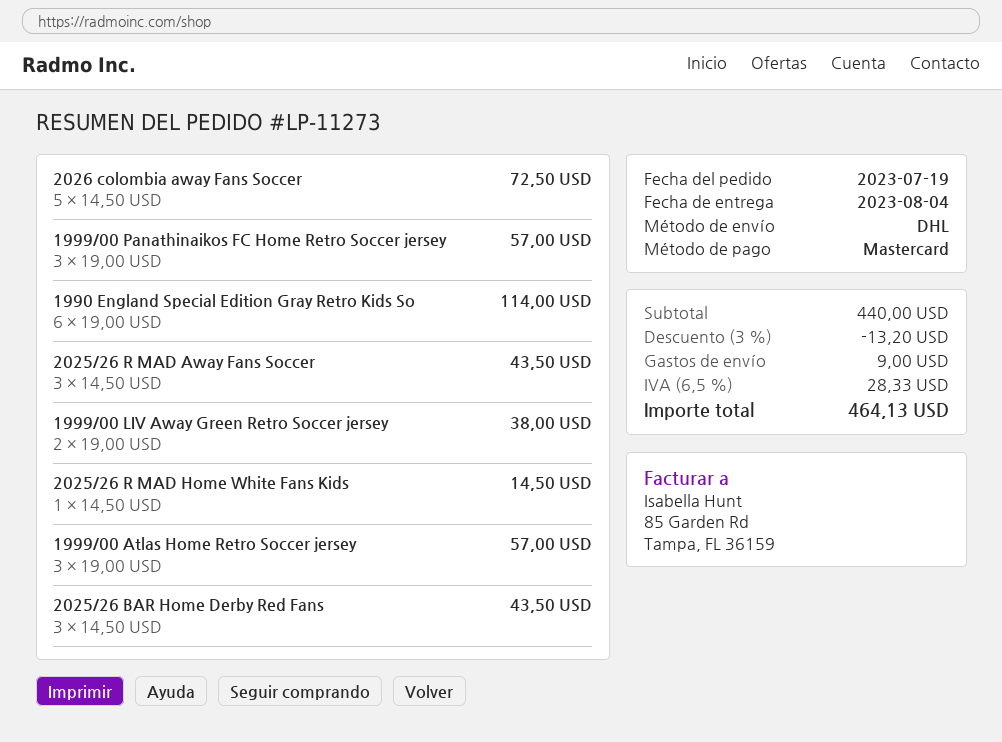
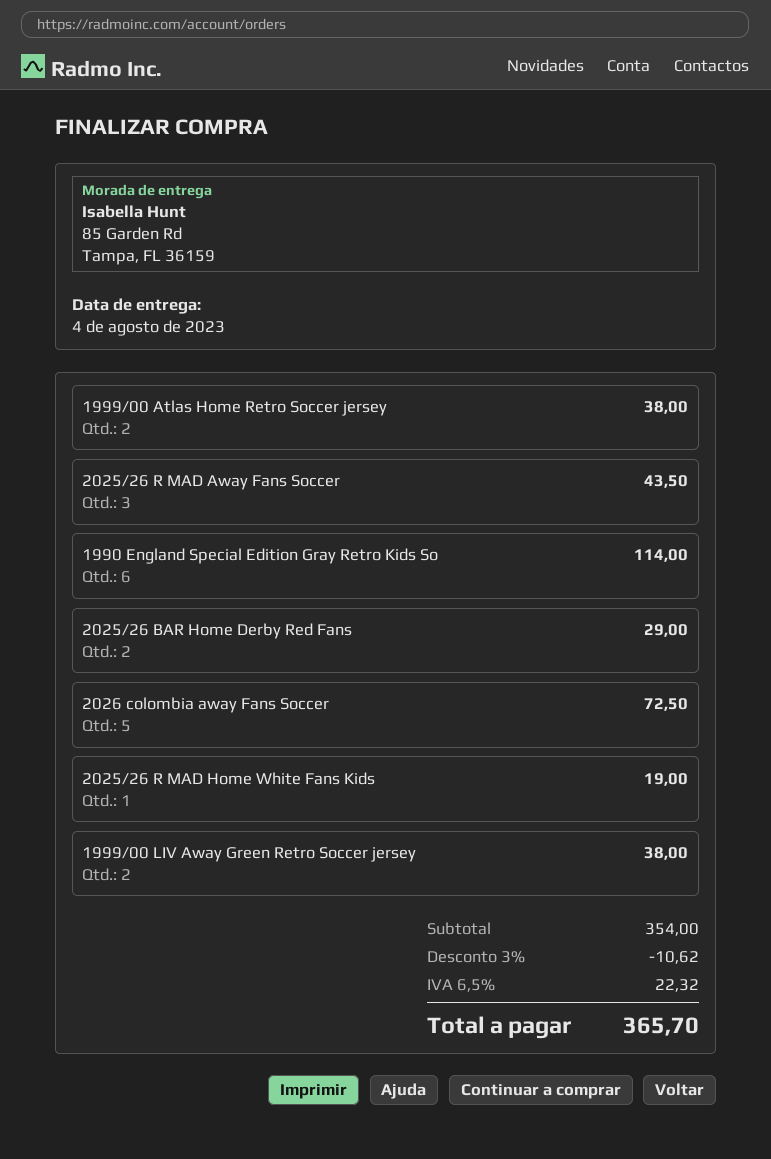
1999/00 Panathinaikos FC Home Retro Soccer jersey: 3 for 57.00 -> none
2025/26 R MAD Home White Fans Kids: 1 for 14.50 -> 1 for 19.00
1999/00 Atlas Home Retro Soccer jersey: 3 for 57.00 -> 2 for 38.00
2025/26 BAR Home Derby Red Fans: 3 for 43.50 -> 2 for 29.00
subtotal: 440.00 -> 354.00
discount: 3% = 13.20 -> 3% = 10.62
shipping: 9.00 -> none
tax: 6.5% = 28.33 -> 6.5% = 22.32
total: 464.13 -> 365.70

